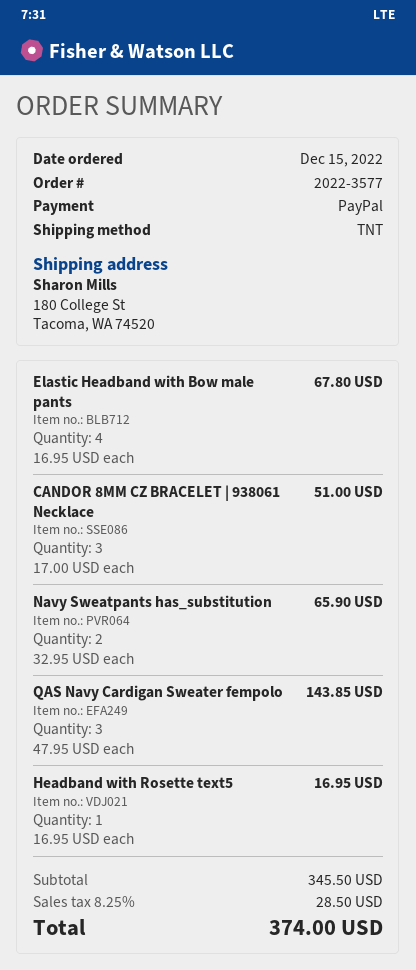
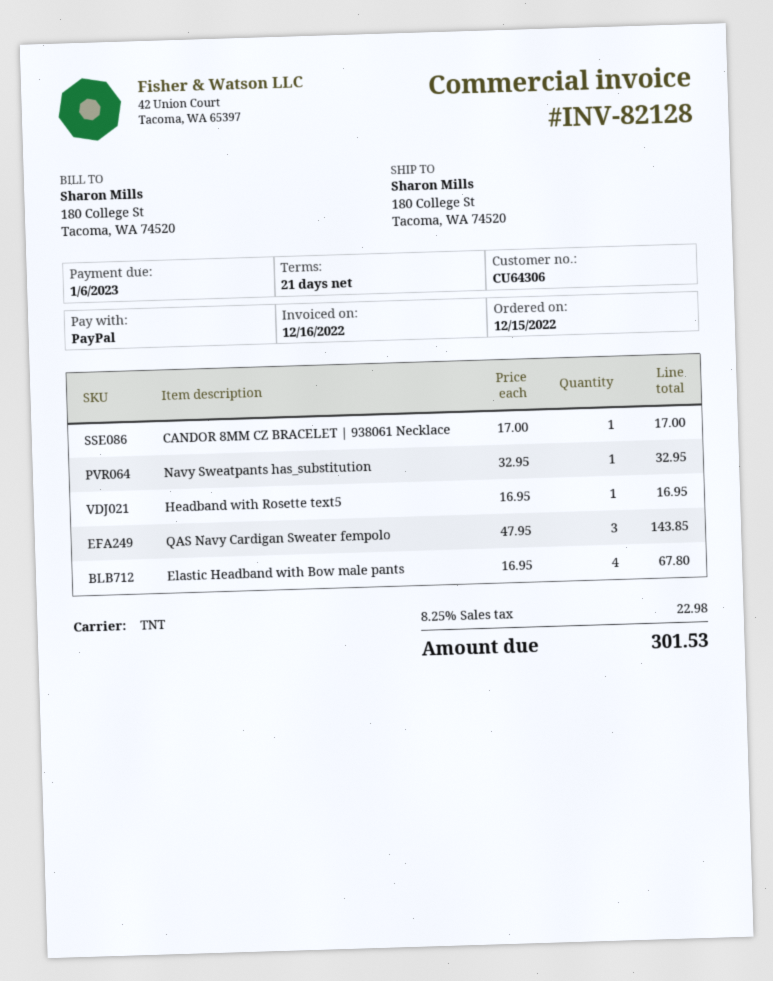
CANDOR 8MM CZ BRACELET | 938061 Necklace: 3 x 17.00 = 51.00 -> 1 x 17.00 = 17.00
Navy Sweatpants has_substitution: 2 x 32.95 = 65.90 -> 1 x 32.95 = 32.95
tax: 8.25% = 28.50 -> 8.25% = 22.98
total: 374.00 -> 301.53

